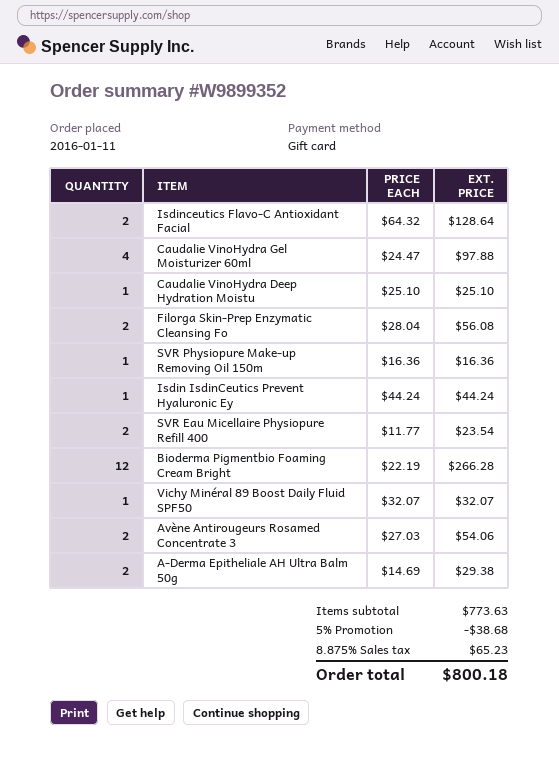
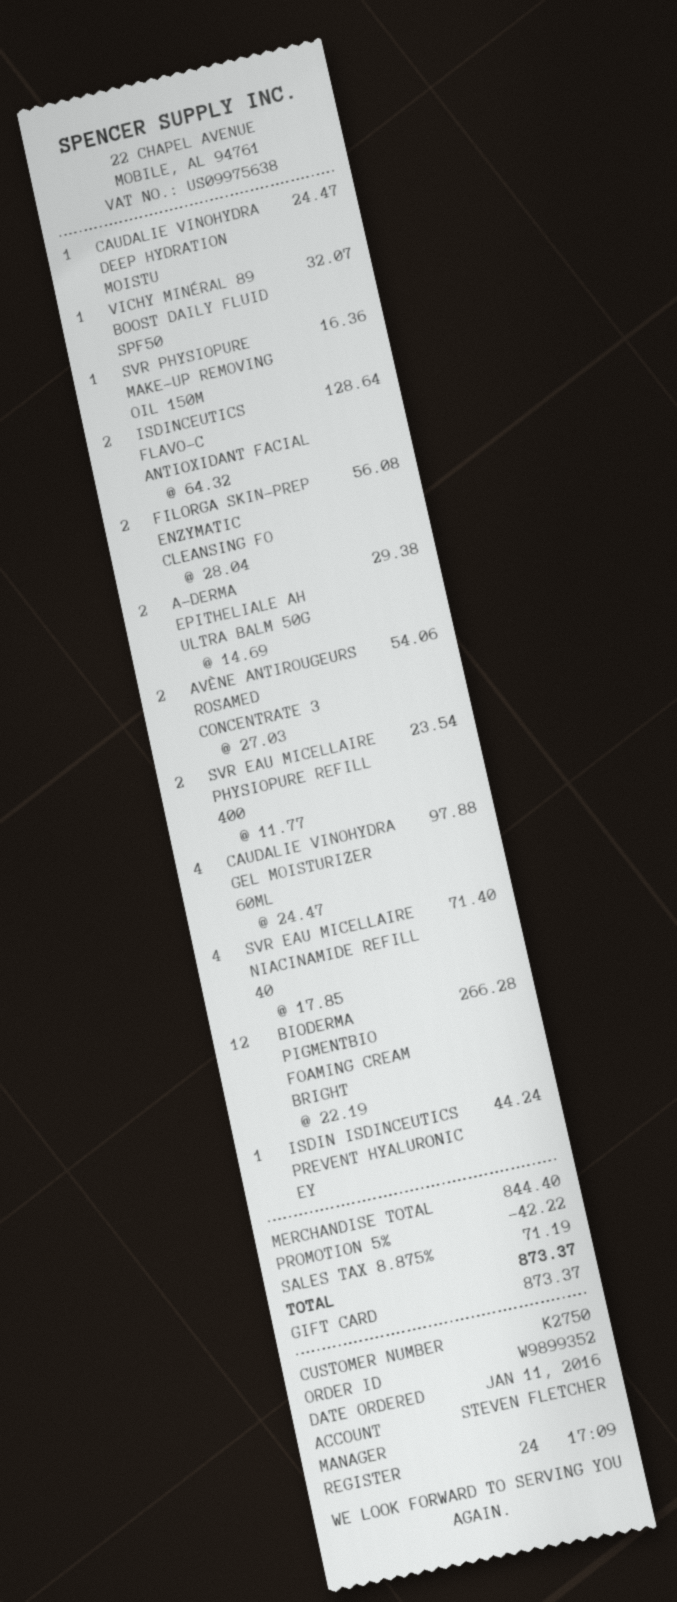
Caudalie VinoHydra Deep Hydration Moistu: 1 x 25.10 = 25.10 -> 1 x 24.47 = 24.47
SVR EAU MICELLAIRE NIACINAMIDE REFILL 40: none -> 4 x 17.85 = 71.40
subtotal: 773.63 -> 844.40
discount: 5% = 38.68 -> 5% = 42.22
tax: 8.875% = 65.23 -> 8.875% = 71.19
total: 800.18 -> 873.37

